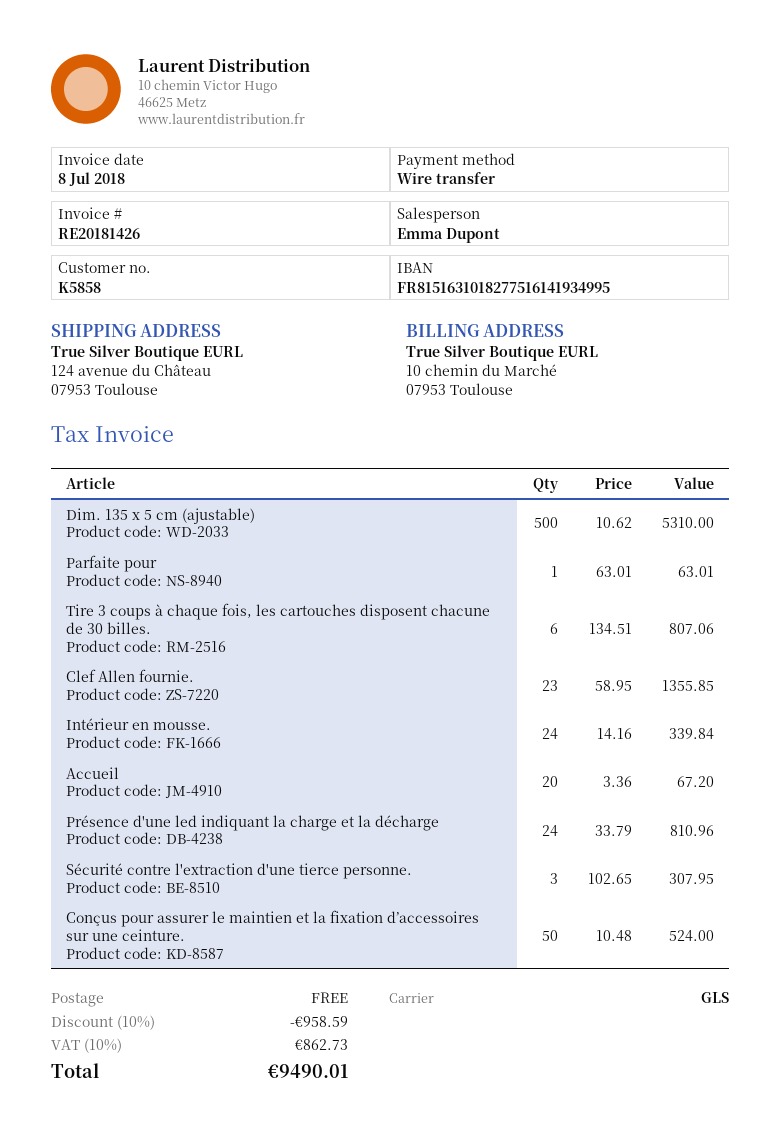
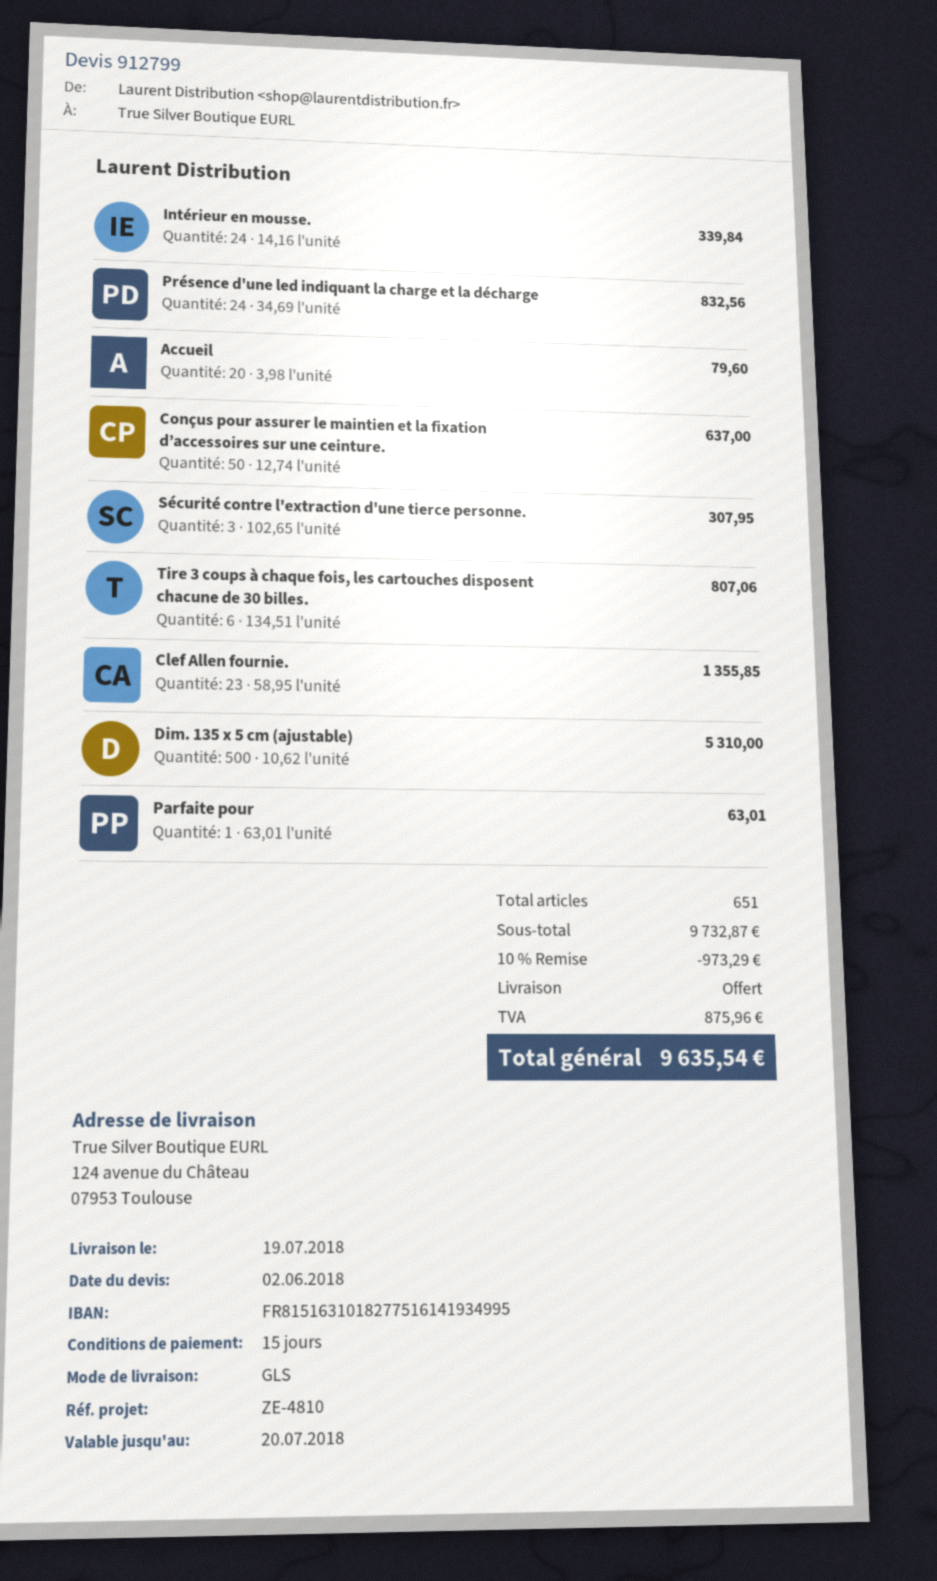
Accueil: 20 x 3.36 = 67.20 -> 20 x 3.98 = 79.60
Présence d'une led indiquant la charge et la décharge: 24 x 33.79 = 810.96 -> 24 x 34.69 = 832.56
Conçus pour assurer le maintien et la fixation d’accessoires sur une ceinture.: 50 x 10.48 = 524.00 -> 50 x 12.74 = 637.00
discount: 10% = 958.59 -> 10% = 973.29
tax: 862.73 -> 875.96
total: 9490.01 -> 9635.54

